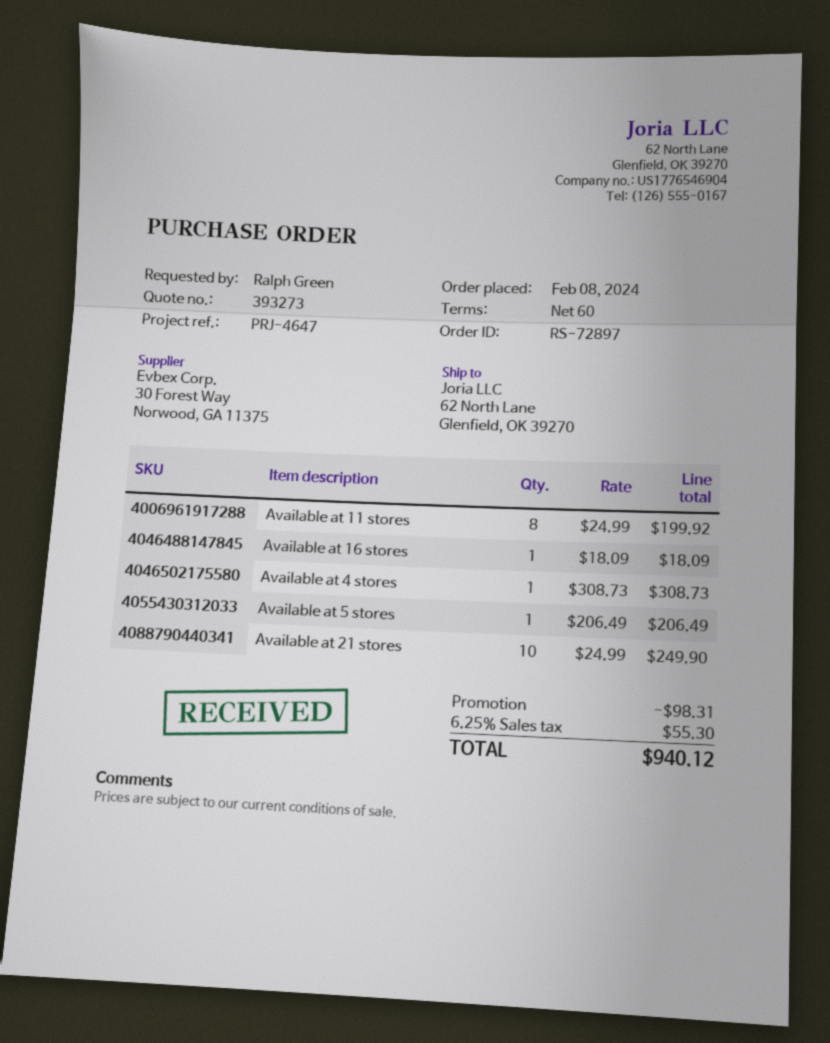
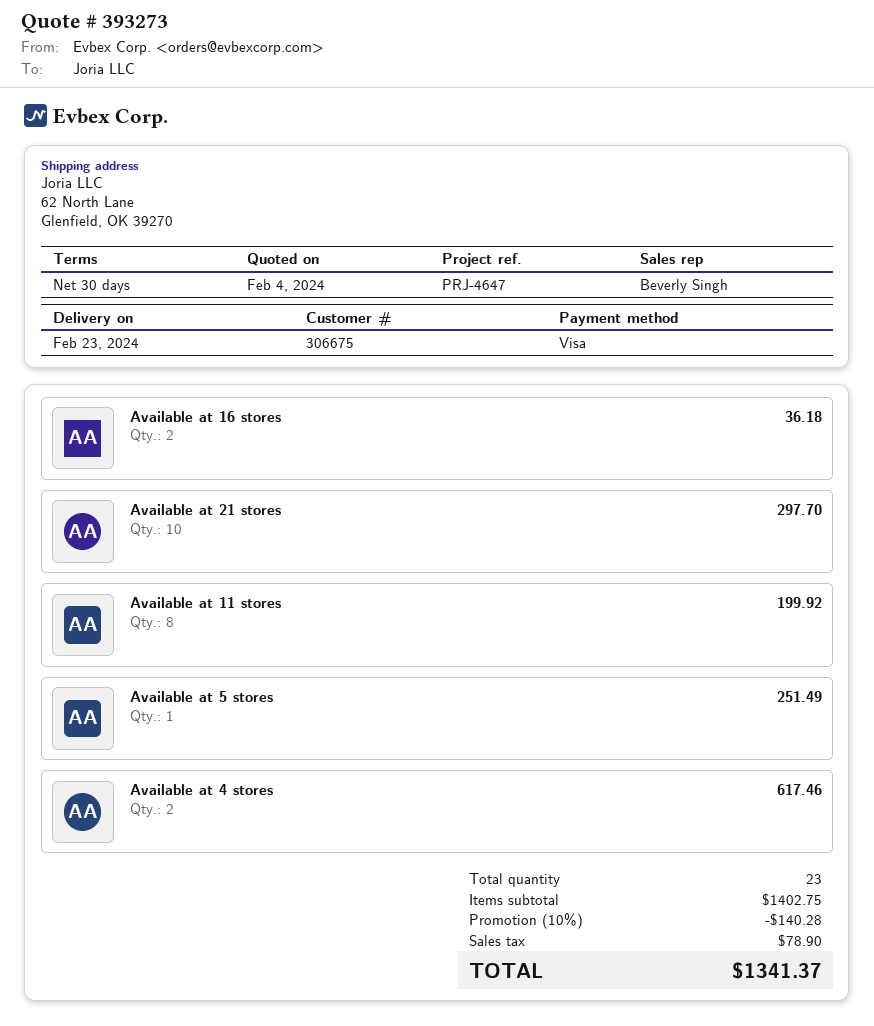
payment terms: 60 days -> 30 days
Available at 16 stores: 1 for 18.09 -> 2 for 36.18
Available at 4 stores: 1 for 308.73 -> 2 for 617.46
Available at 5 stores: 1 for 206.49 -> 1 for 251.49
Available at 21 stores: 10 for 249.90 -> 10 for 297.70
discount: 98.31 -> 140.28
tax: 55.30 -> 78.90
total: 940.12 -> 1341.37

